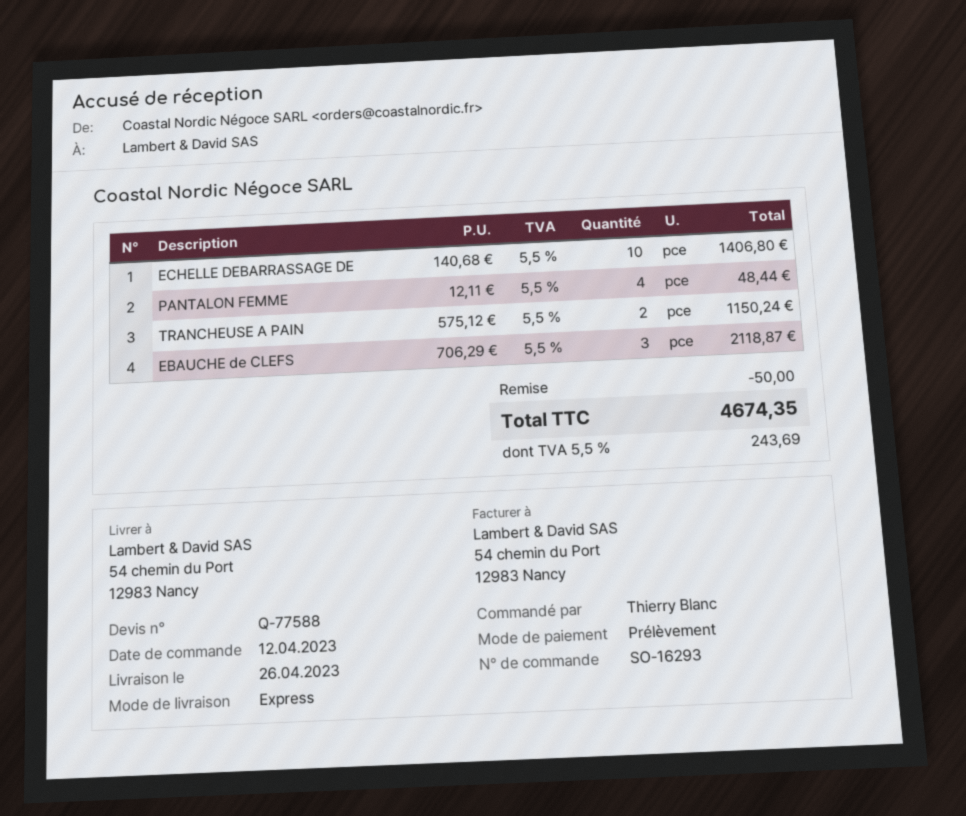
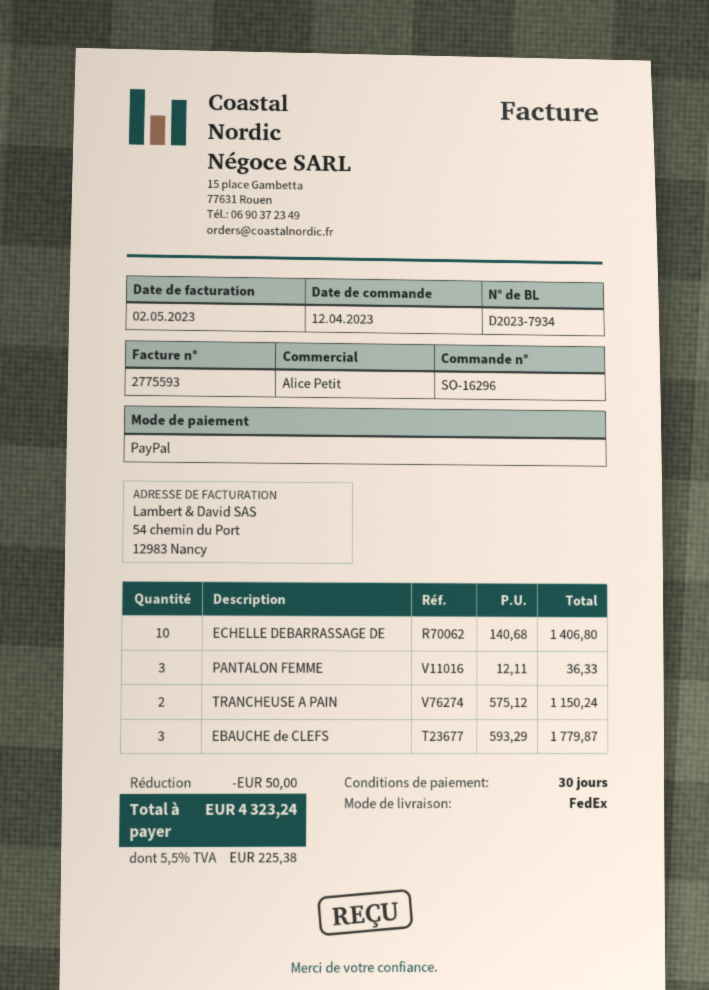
order number: SO-16293 -> SO-16296
payment method: direct debit -> PayPal
shipping method: express -> FedEx
PANTALON FEMME: 4 x 12.11 = 48.44 -> 3 x 12.11 = 36.33
EBAUCHE de CLEFS: 3 x 706.29 = 2118.87 -> 3 x 593.29 = 1779.87
tax: 5.5% = 243.69 -> 5.5% = 225.38
total: 4674.35 -> 4323.24

